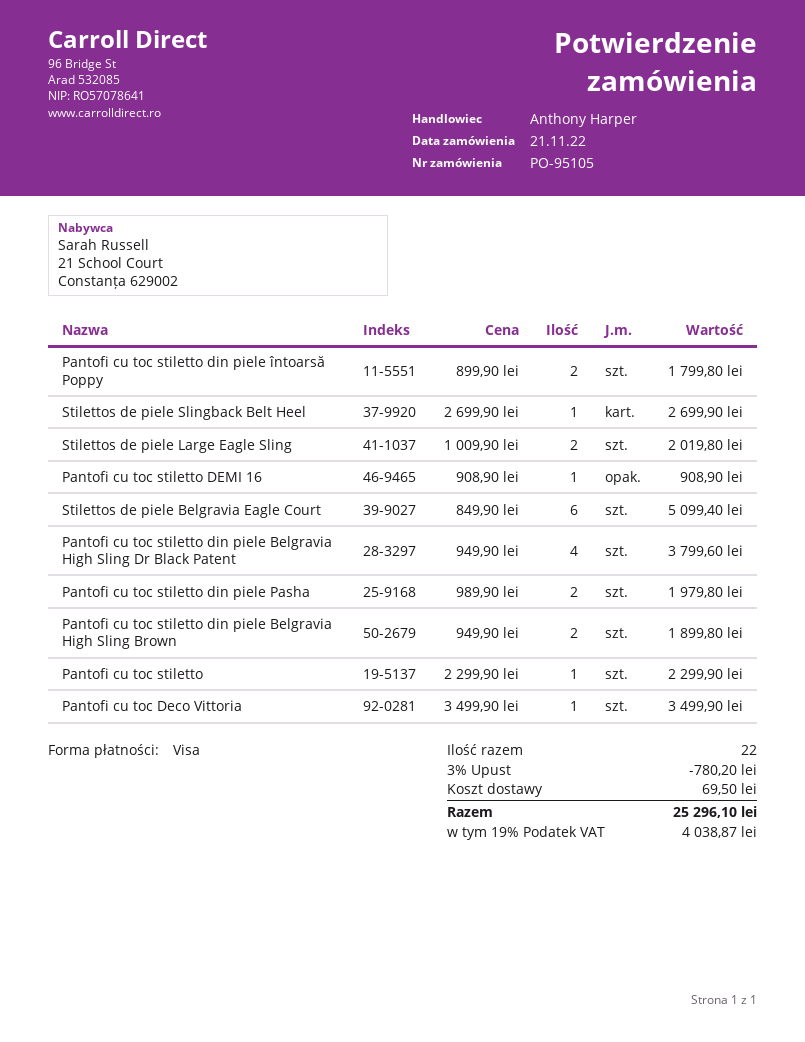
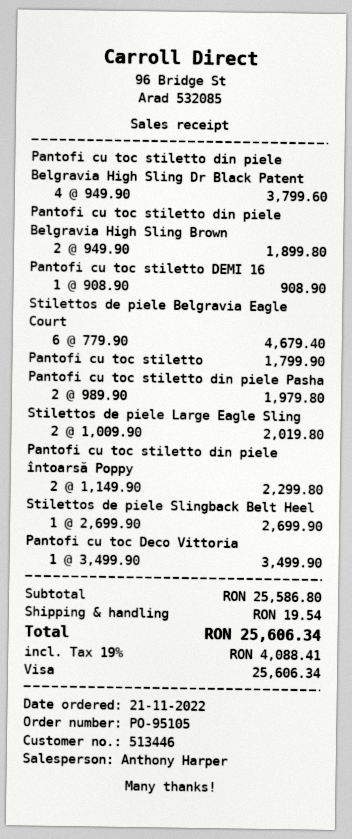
Pantofi cu toc stiletto din piele întoarsă Poppy: 2 x 899.90 = 1799.80 -> 2 x 1149.90 = 2299.80
Stilettos de piele Belgravia Eagle Court: 6 x 849.90 = 5099.40 -> 6 x 779.90 = 4679.40
Pantofi cu toc stiletto: 1 x 2299.90 = 2299.90 -> 1 x 1799.90 = 1799.90
discount: 3% = 780.20 -> none
shipping: 69.50 -> 19.54
tax: 19% = 4038.87 -> 19% = 4088.41
total: 25296.10 -> 25606.34

